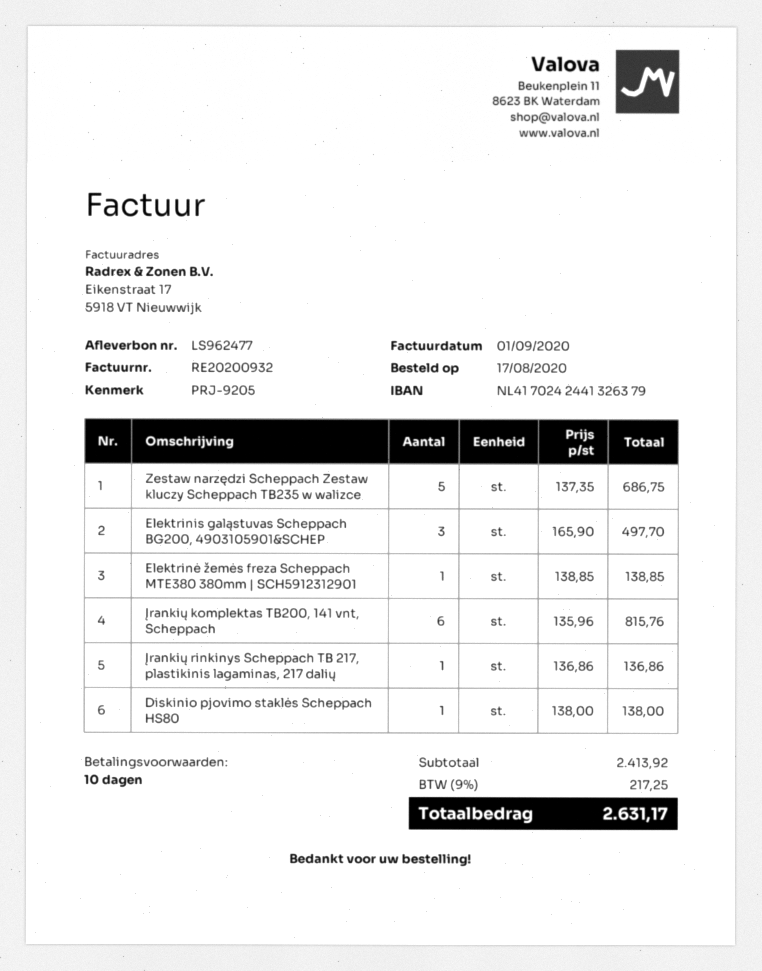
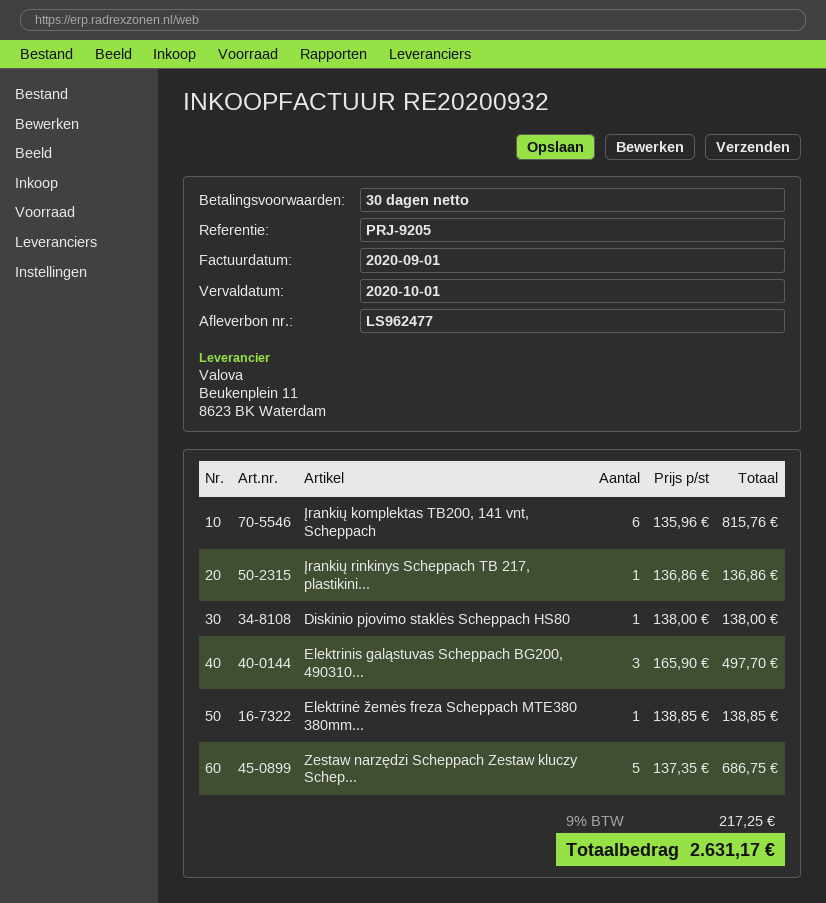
payment terms: 10 days -> 30 days

